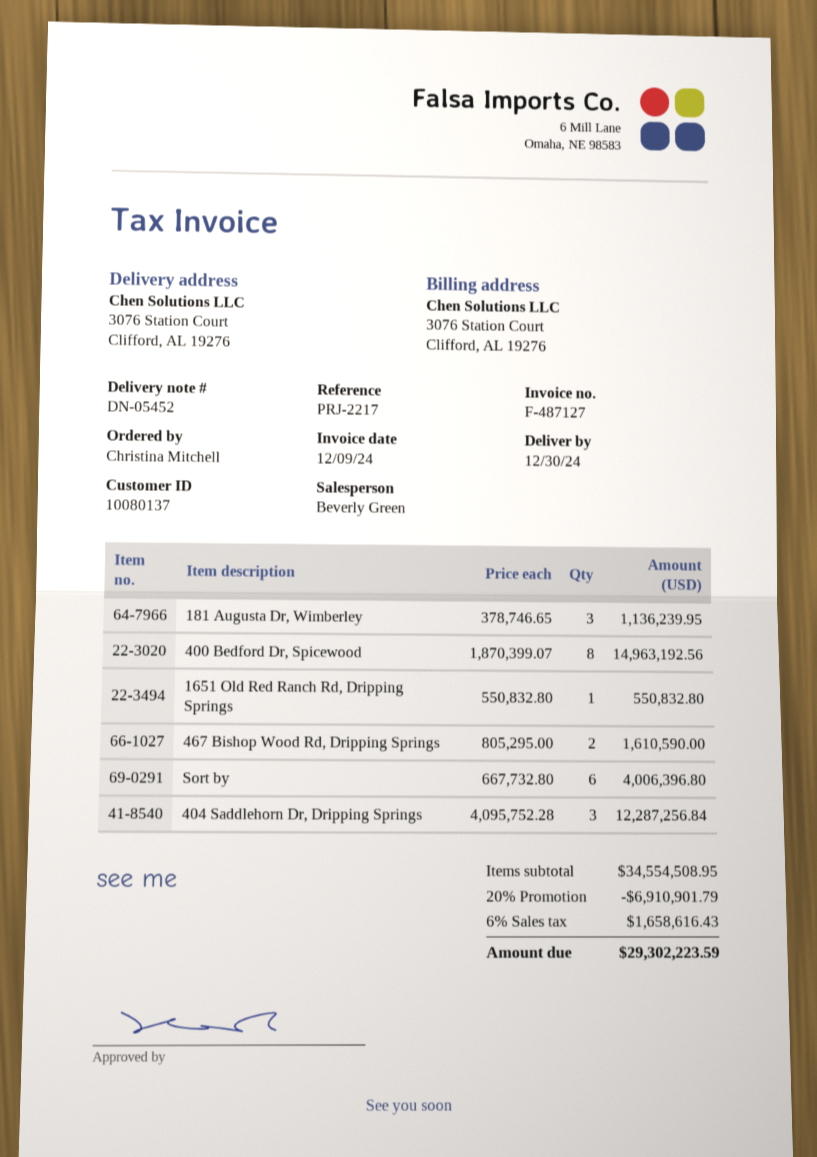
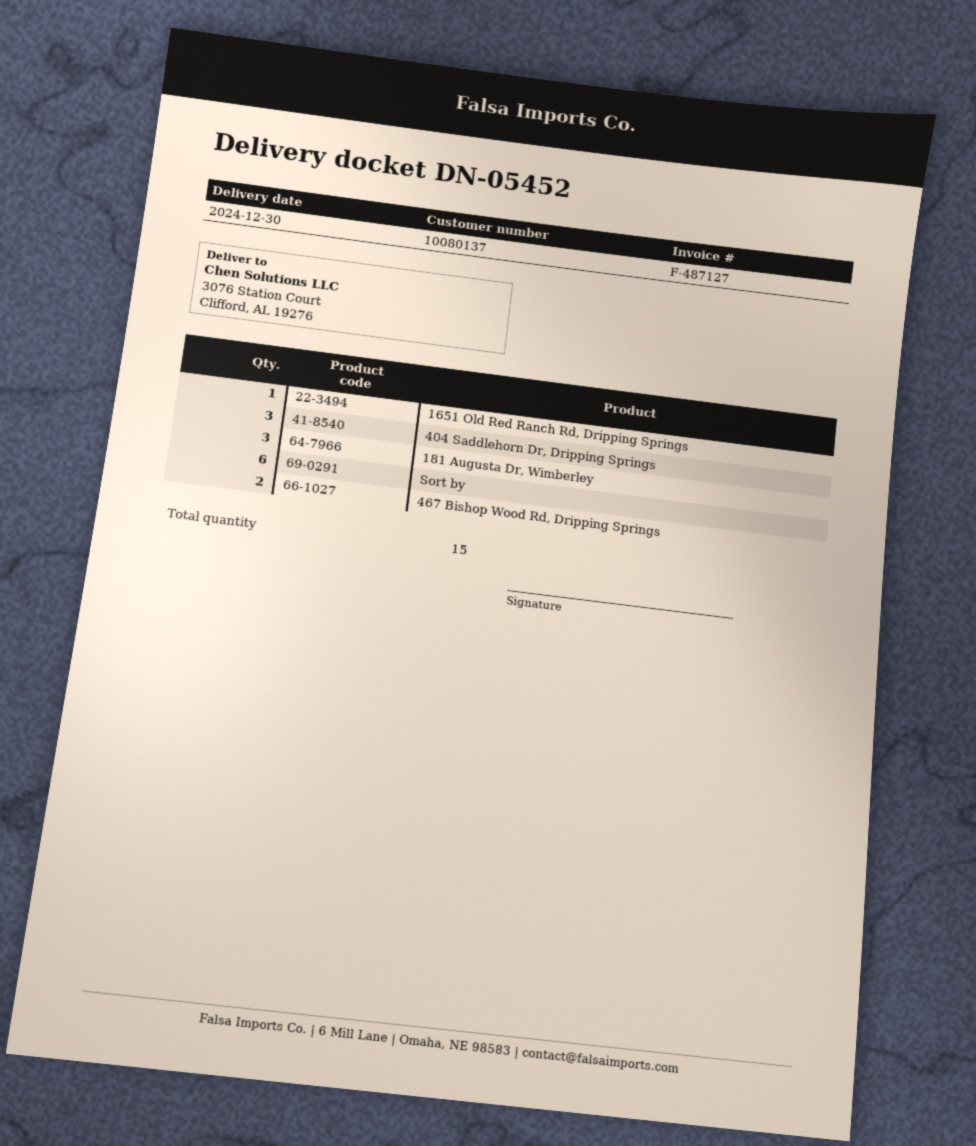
400 Bedford Dr, Spicewood: 8 -> none

